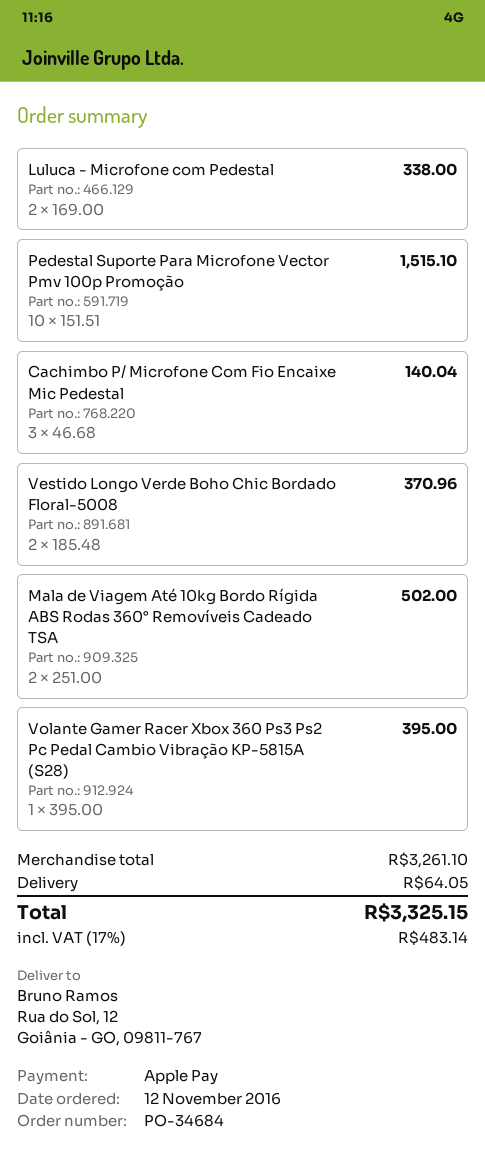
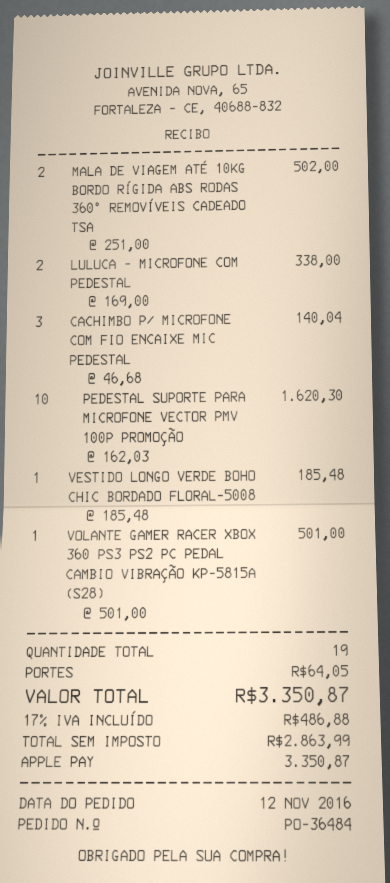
order number: PO-34684 -> PO-36484
Pedestal Suporte Para Microfone Vector Pmv 100p Promoção: 10 x 151.51 = 1515.10 -> 10 x 162.03 = 1620.30
Vestido Longo Verde Boho Chic Bordado Floral-5008: 2 x 185.48 = 370.96 -> 1 x 185.48 = 185.48
Volante Gamer Racer Xbox 360 Ps3 Ps2 Pc Pedal Cambio Vibração KP-5815A (S28): 1 x 395.00 = 395.00 -> 1 x 501.00 = 501.00
tax: 17% = 483.14 -> 17% = 486.88
total: 3325.15 -> 3350.87

